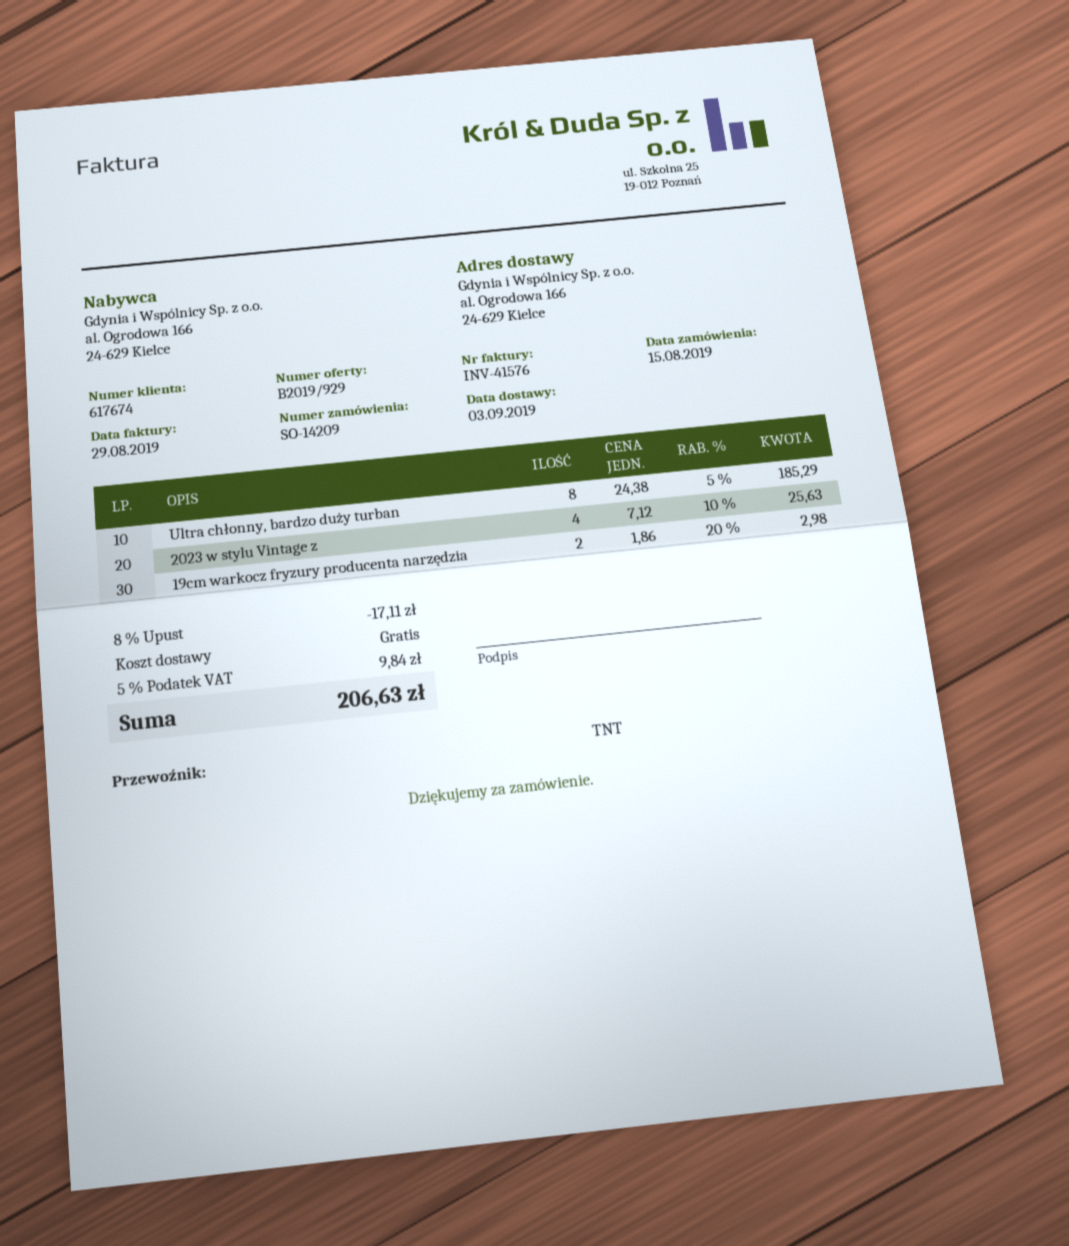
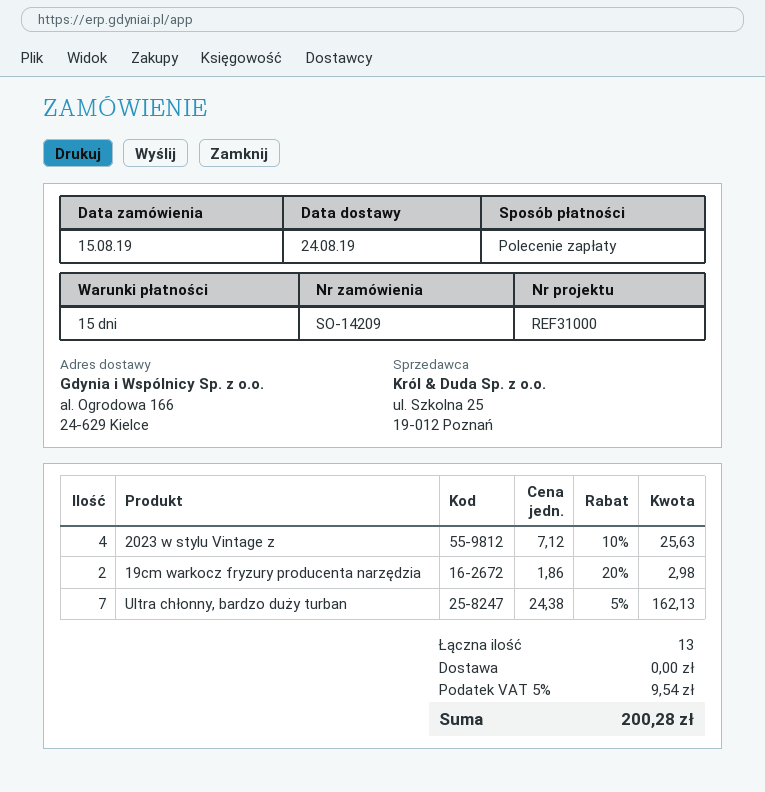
delivery date: 2019-09-03 -> 2019-08-24
Ultra chłonny, bardzo duży turban: 8 x 24.38 - 5% = 185.29 -> 7 x 24.38 - 5% = 162.13
discount: 8% = 17.11 -> none
tax: 5% = 9.84 -> 5% = 9.54
total: 206.63 -> 200.28

